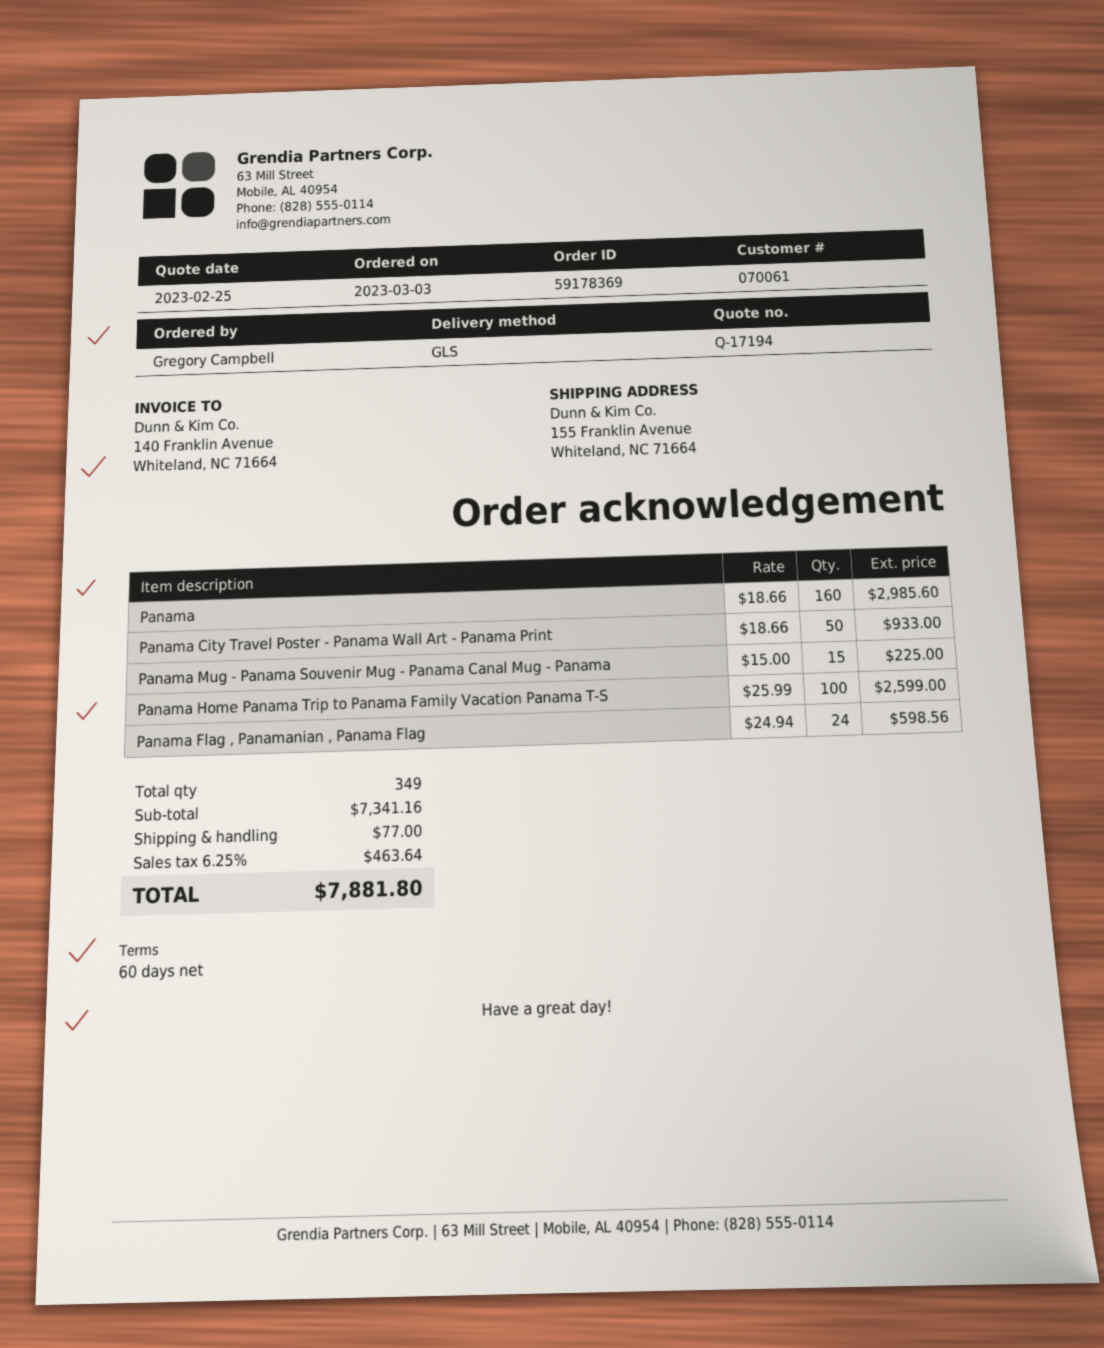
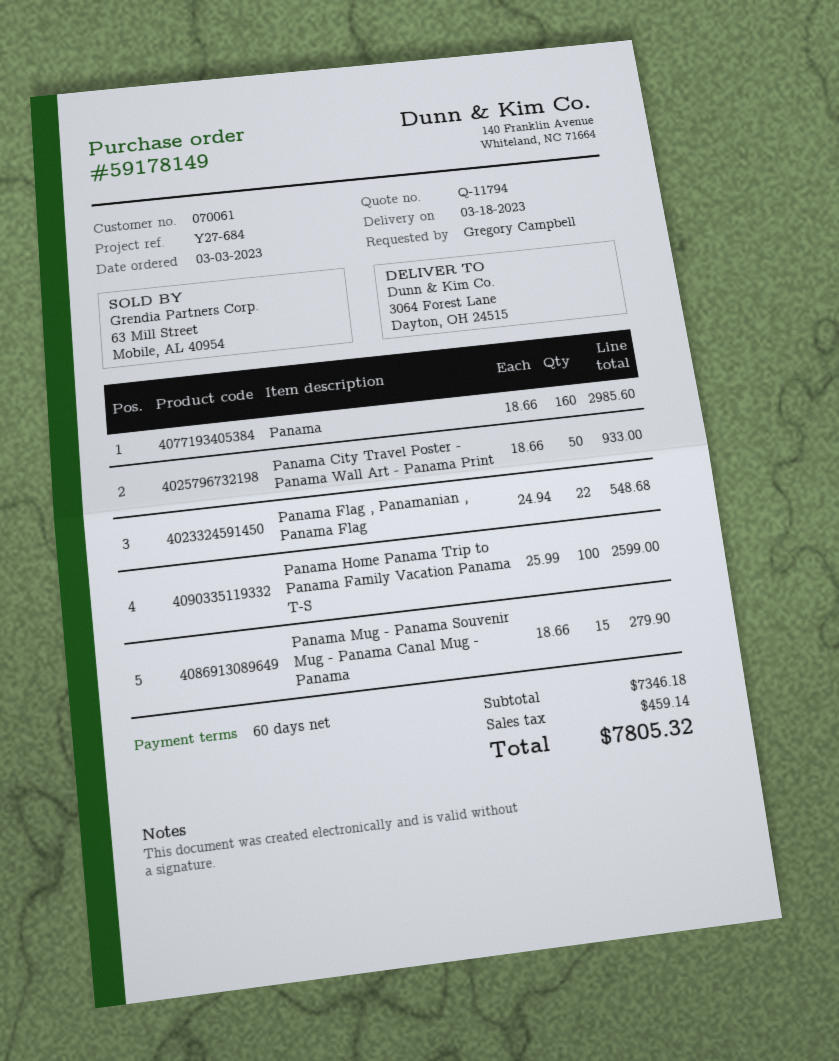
quote number: Q-17194 -> Q-11794
order number: 59178369 -> 59178149
ship to: 155 Franklin Avenue, Whiteland, NC 71664 -> 3064 Forest Lane, Dayton, OH 24515
Panama Mug - Panama Souvenir Mug - Panama Canal Mug - Panama: 15 x 15.00 = 225.00 -> 15 x 18.66 = 279.90
Panama Flag , Panamanian , Panama Flag: 24 x 24.94 = 598.56 -> 22 x 24.94 = 548.68
subtotal: 7341.16 -> 7346.18
shipping: 77.00 -> none
tax: 463.64 -> 459.14
total: 7881.80 -> 7805.32

